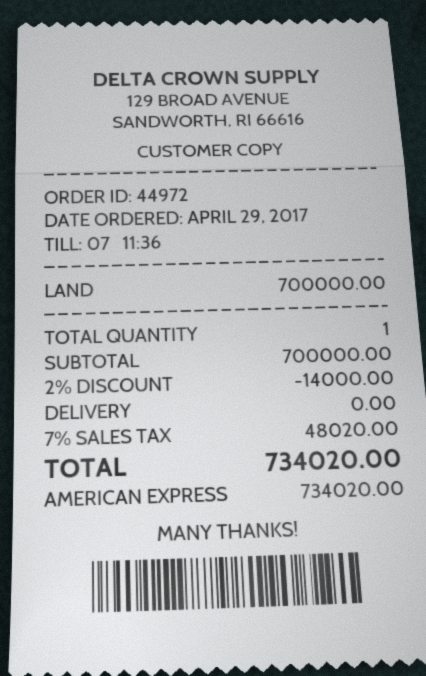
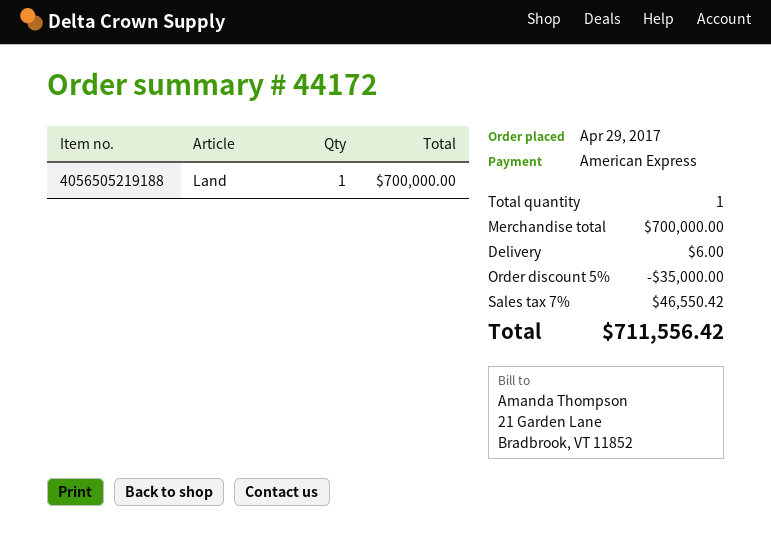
order number: 44972 -> 44172
discount: 2% = 14000.00 -> 5% = 35000.00
shipping: 0.00 -> 6.00
tax: 7% = 48020.00 -> 7% = 46550.42
total: 734020.00 -> 711556.42

